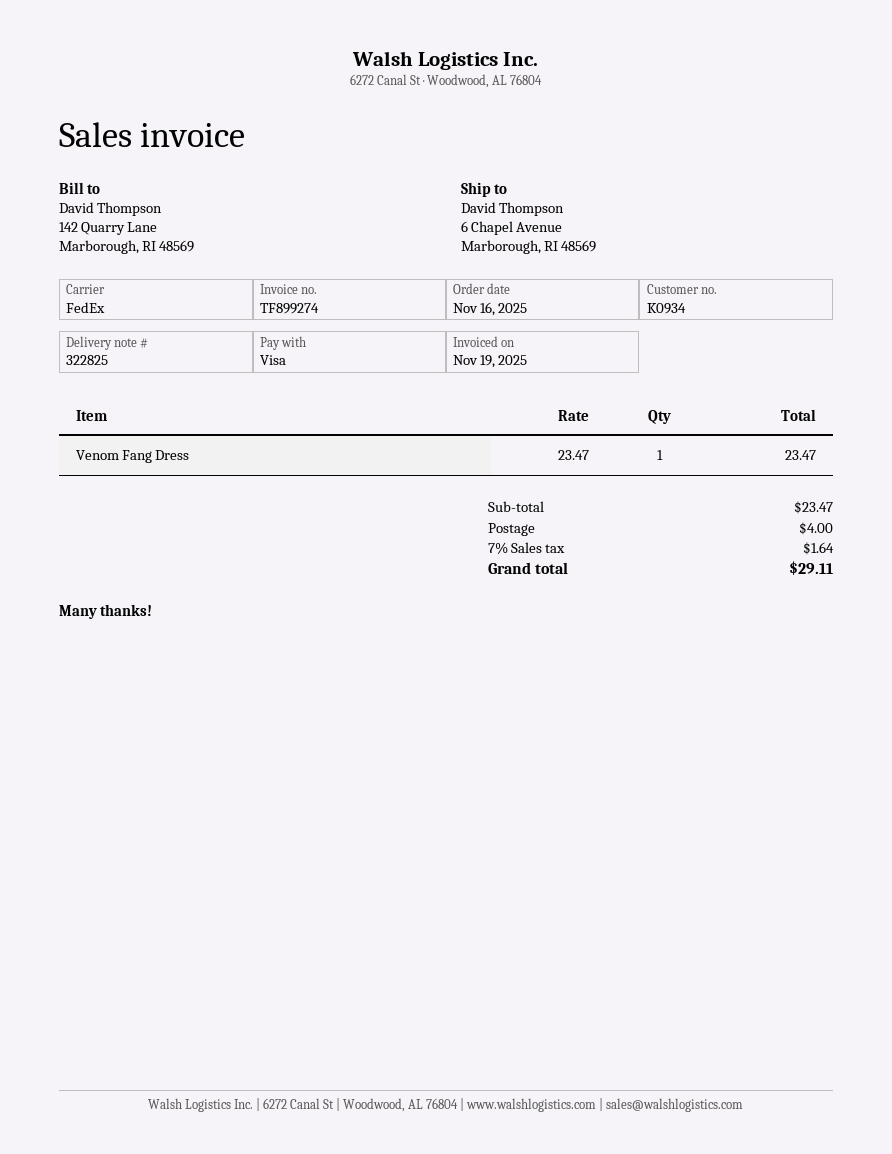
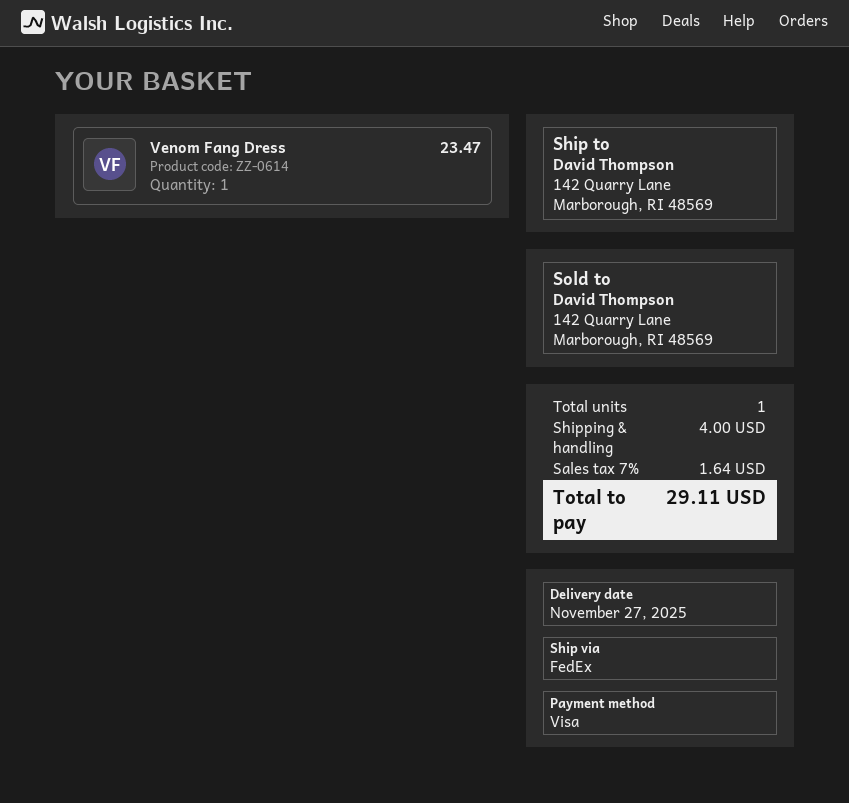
ship to: 6 Chapel Avenue, Marborough, RI 48569 -> 142 Quarry Lane, Marborough, RI 48569

